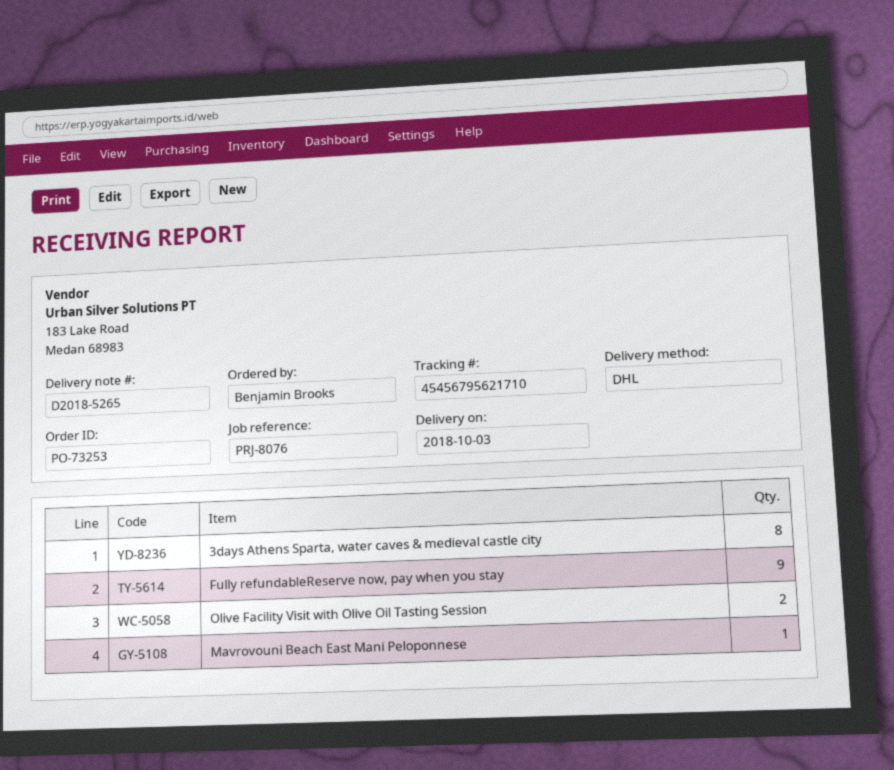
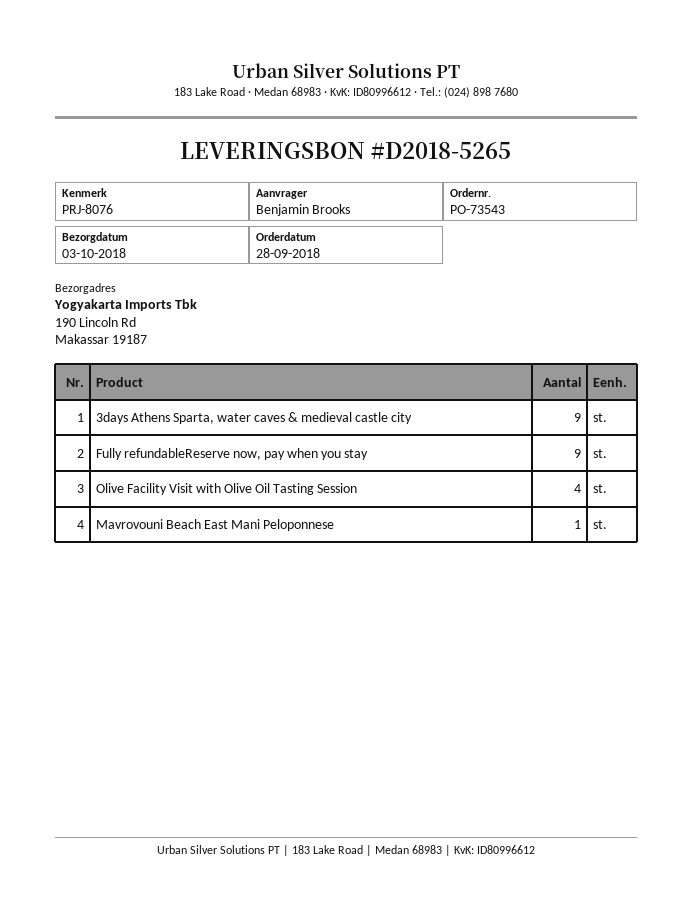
order number: PO-73253 -> PO-73543
3days Athens Sparta, water caves & medieval castle city: 8 -> 9
Olive Facility Visit with Olive Oil Tasting Session: 2 -> 4

